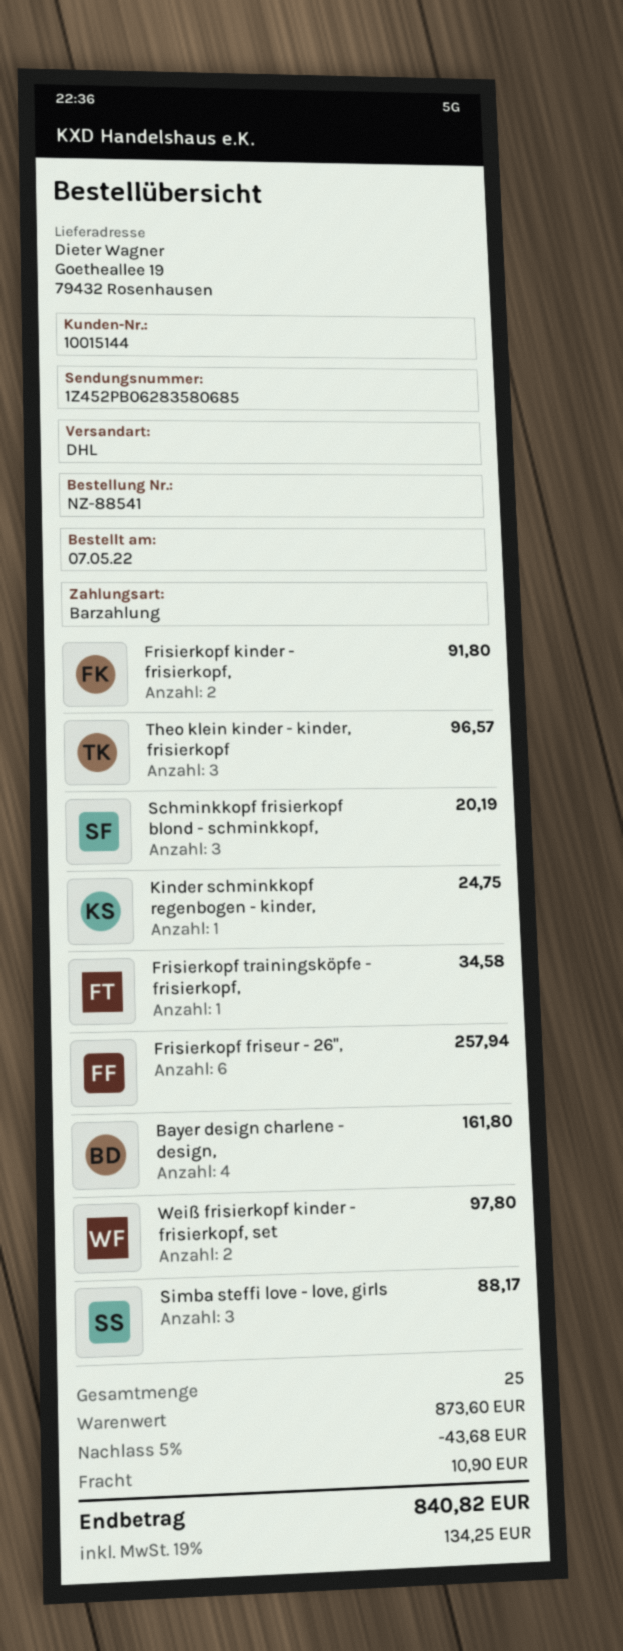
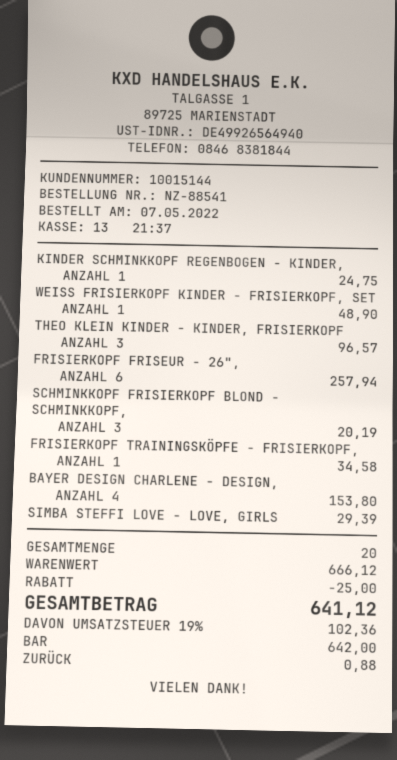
Frisierkopf kinder - frisierkopf,: 2 for 91.80 -> none
Bayer design charlene - design,: 4 for 161.80 -> 4 for 153.80
Weiß frisierkopf kinder - frisierkopf, set: 2 for 97.80 -> 1 for 48.90
Simba steffi love - love, girls: 3 for 88.17 -> 1 for 29.39
total quantity: 25 -> 20
subtotal: 873.60 -> 666.12
discount: 43.68 -> 25.00
shipping: 10.90 -> none
tax: 19% = 134.25 -> 19% = 102.36
total: 840.82 -> 641.12

